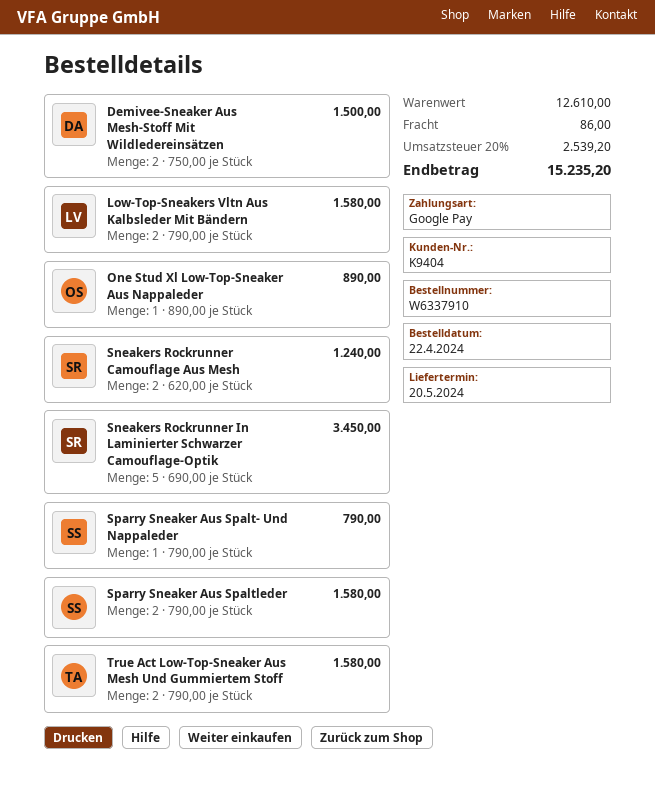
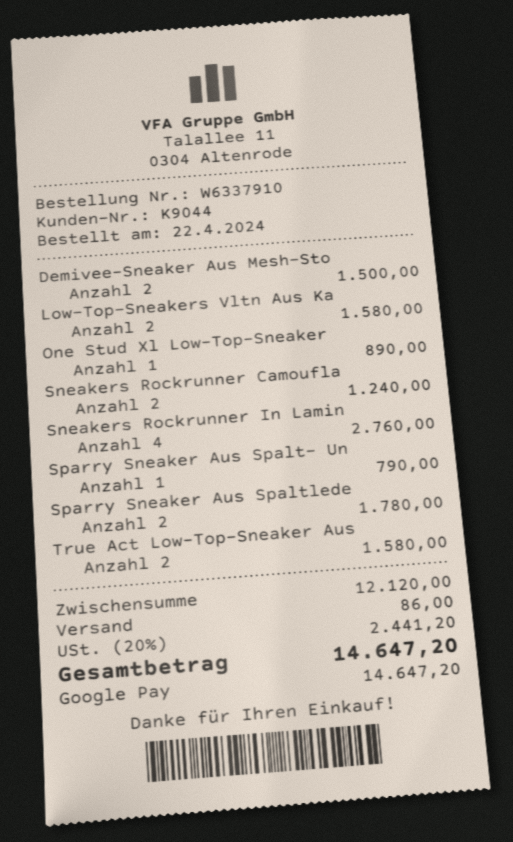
customer number: K9404 -> K9044
Sneakers Rockrunner In Laminierter Schwarzer Camouflage-Optik: 5 for 3450.00 -> 4 for 2760.00
Sparry Sneaker Aus Spaltleder: 2 for 1580.00 -> 2 for 1780.00
subtotal: 12610.00 -> 12120.00
tax: 20% = 2539.20 -> 20% = 2441.20
total: 15235.20 -> 14647.20

